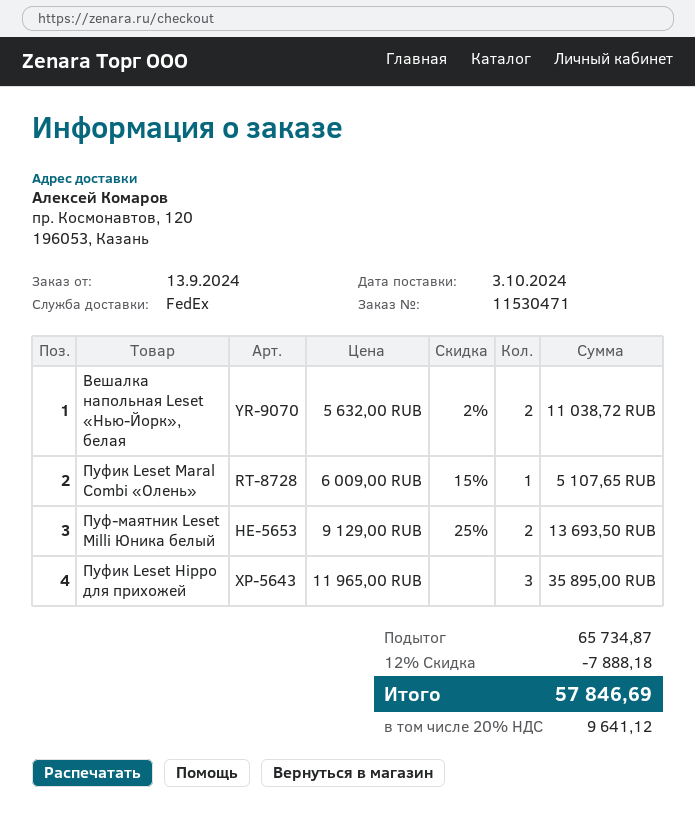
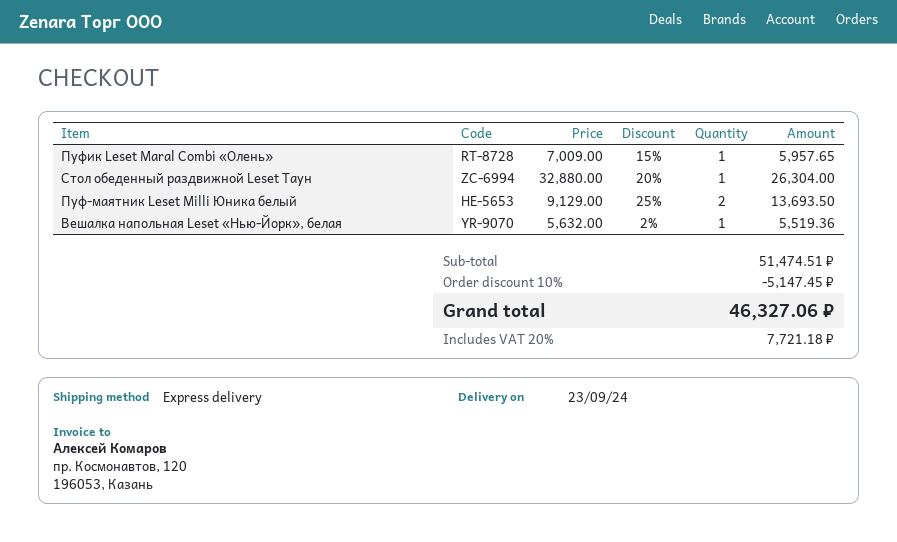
delivery date: 2024-10-03 -> 2024-09-23
shipping method: FedEx -> express
Вешалка напольная Leset «Нью-Йорк», белая: 2 x 5632.00 - 2% = 11038.72 -> 1 x 5632.00 - 2% = 5519.36
Пуфик Leset Maral Combi «Олень»: 1 x 6009.00 - 15% = 5107.65 -> 1 x 7009.00 - 15% = 5957.65
Пуфик Leset Hippo для прихожей: 3 x 11965.00 = 35895.00 -> none
Стол обеденный раздвижной Leset Таун: none -> 1 x 32880.00 - 20% = 26304.00
subtotal: 65734.87 -> 51474.51
discount: 12% = 7888.18 -> 10% = 5147.45
tax: 20% = 9641.12 -> 20% = 7721.18
total: 57846.69 -> 46327.06

